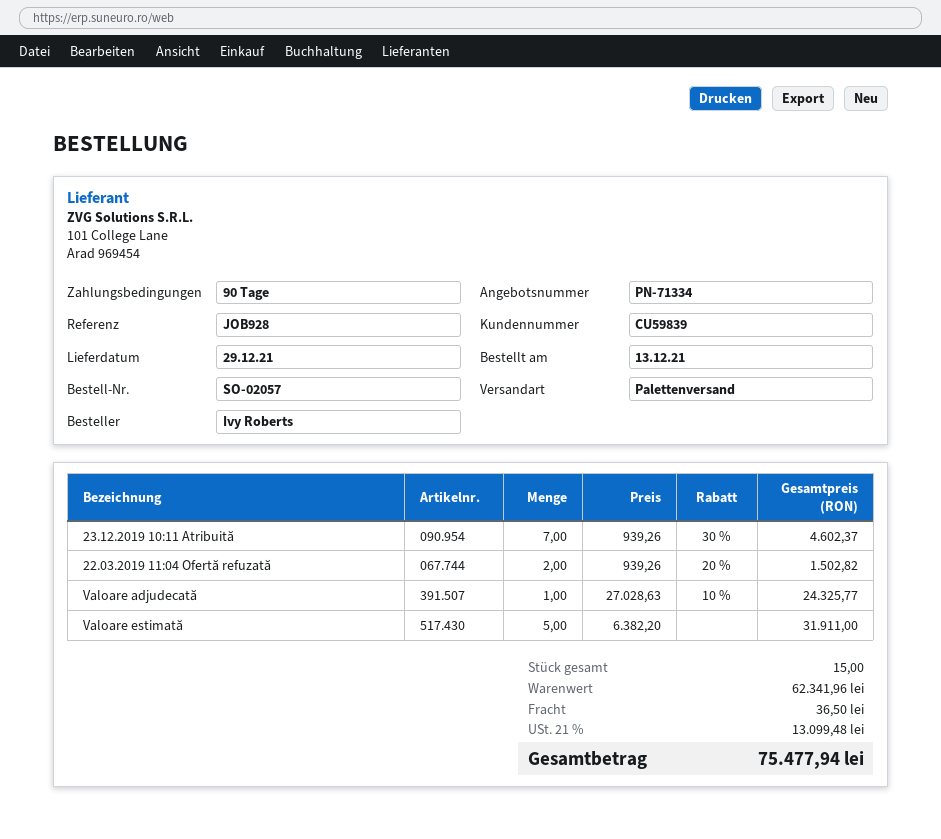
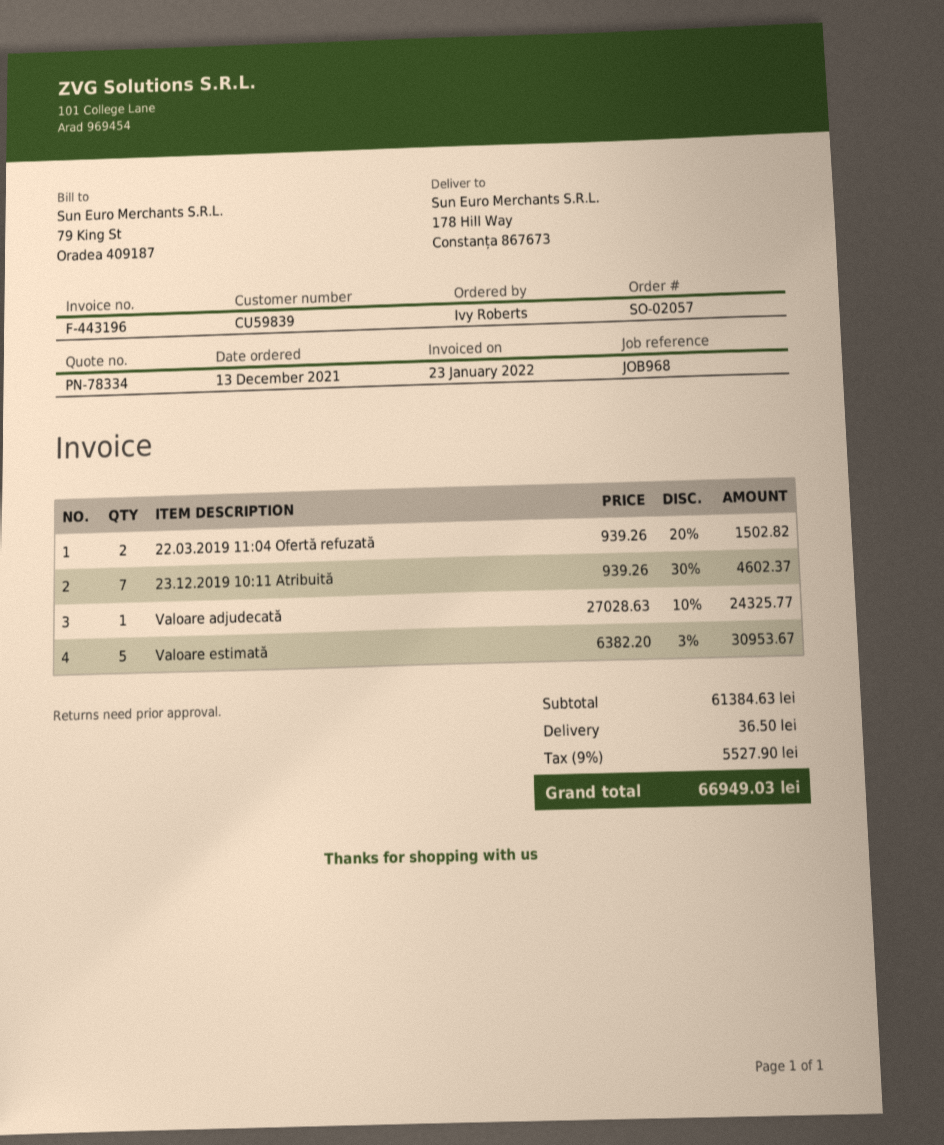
quote number: PN-71334 -> PN-78334
reference: JOB928 -> JOB968
Valoare estimată: 5 x 6382.20 = 31911.00 -> 5 x 6382.20 - 3% = 30953.67
subtotal: 62341.96 -> 61384.63
tax: 21% = 13099.48 -> 9% = 5527.90
total: 75477.94 -> 66949.03

